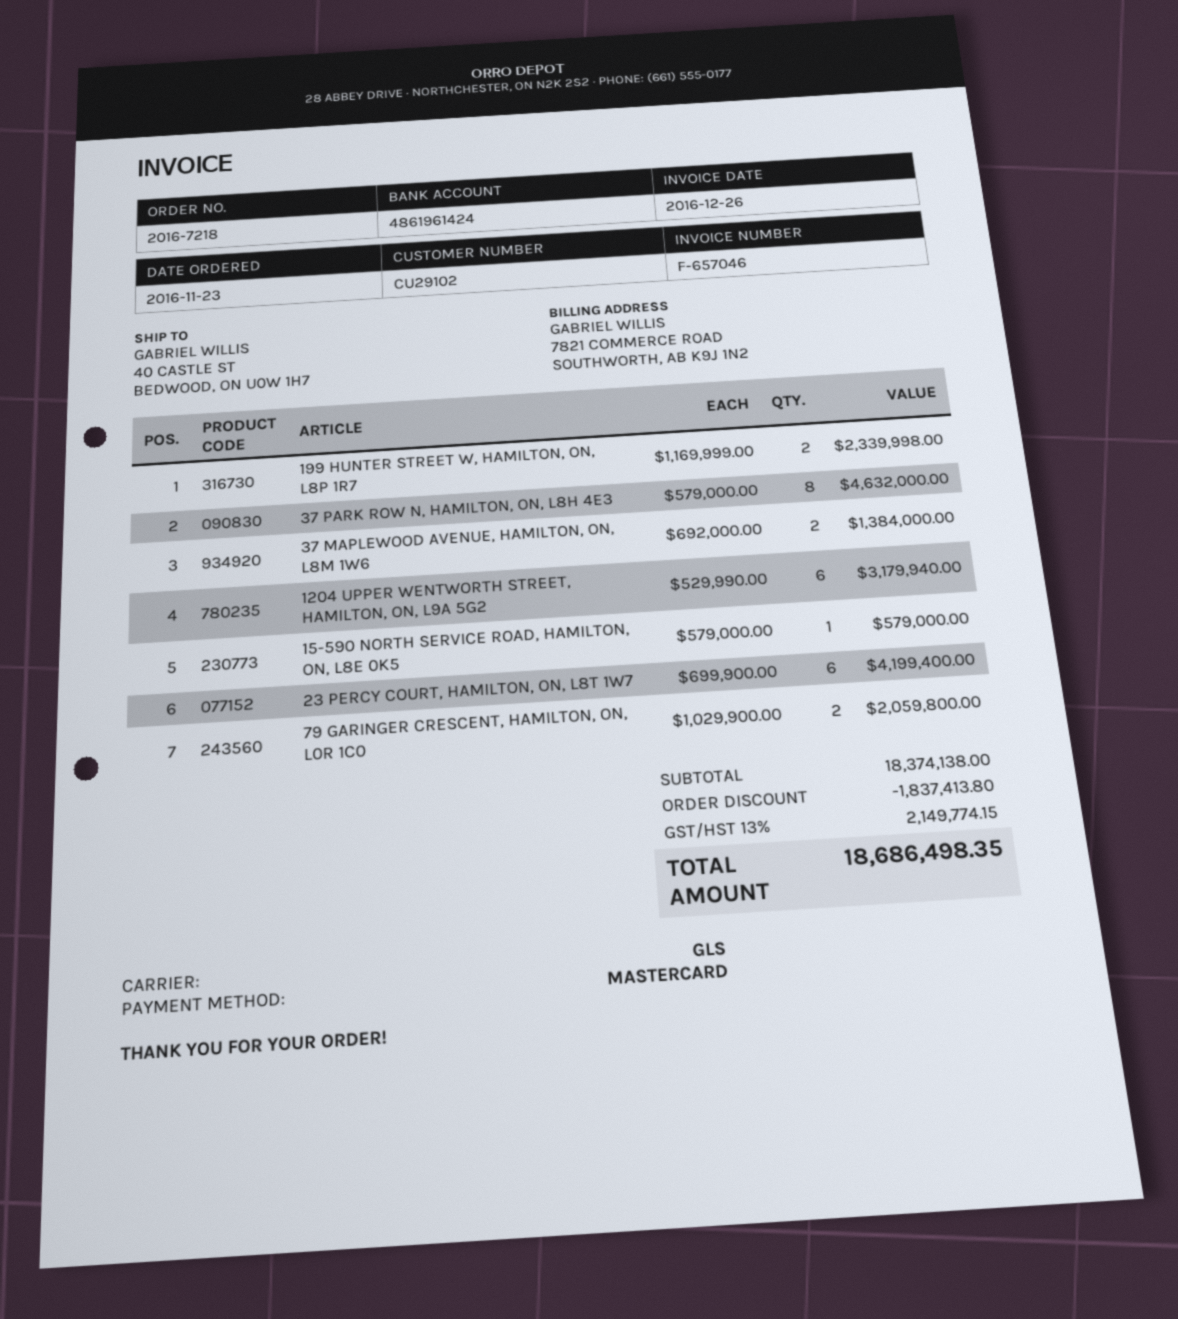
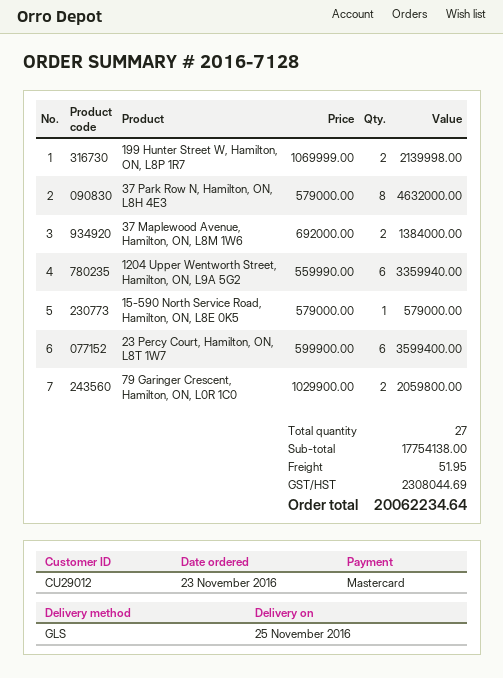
order number: 2016-7218 -> 2016-7128
customer number: CU29102 -> CU29012
199 HUNTER STREET W, HAMILTON, ON, L8P 1R7: 2 x 1169999.00 = 2339998.00 -> 2 x 1069999.00 = 2139998.00
1204 UPPER WENTWORTH STREET, HAMILTON, ON, L9A 5G2: 6 x 529990.00 = 3179940.00 -> 6 x 559990.00 = 3359940.00
23 PERCY COURT, HAMILTON, ON, L8T 1W7: 6 x 699900.00 = 4199400.00 -> 6 x 599900.00 = 3599400.00
subtotal: 18374138.00 -> 17754138.00
discount: 1837413.80 -> none
shipping: none -> 51.95
tax: 2149774.15 -> 2308044.69
total: 18686498.35 -> 20062234.64

